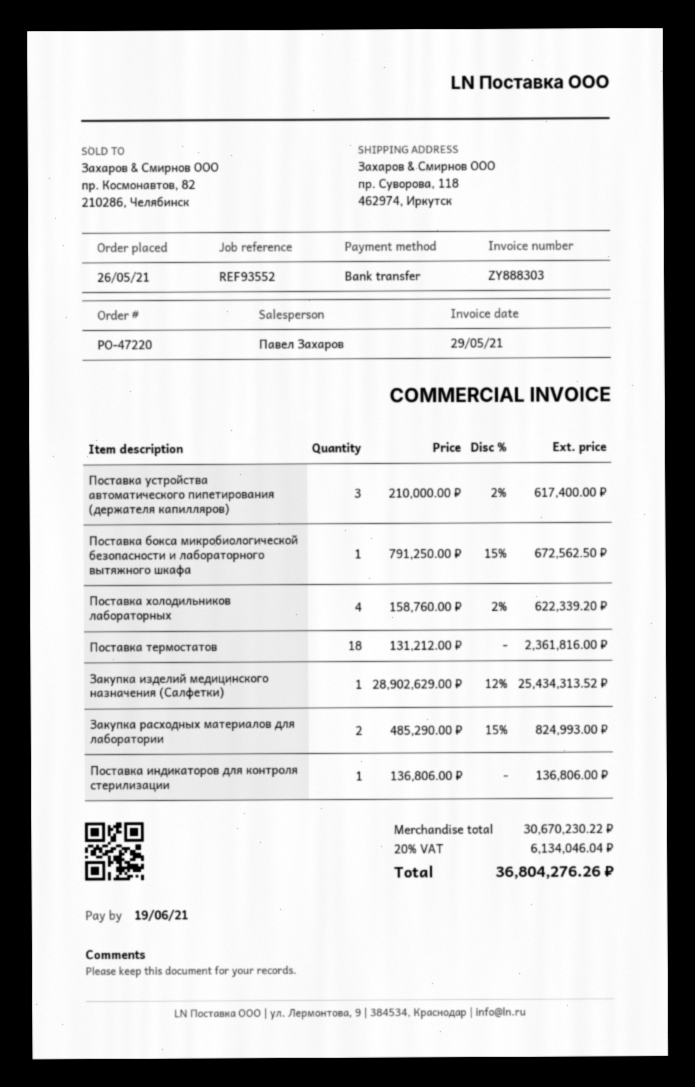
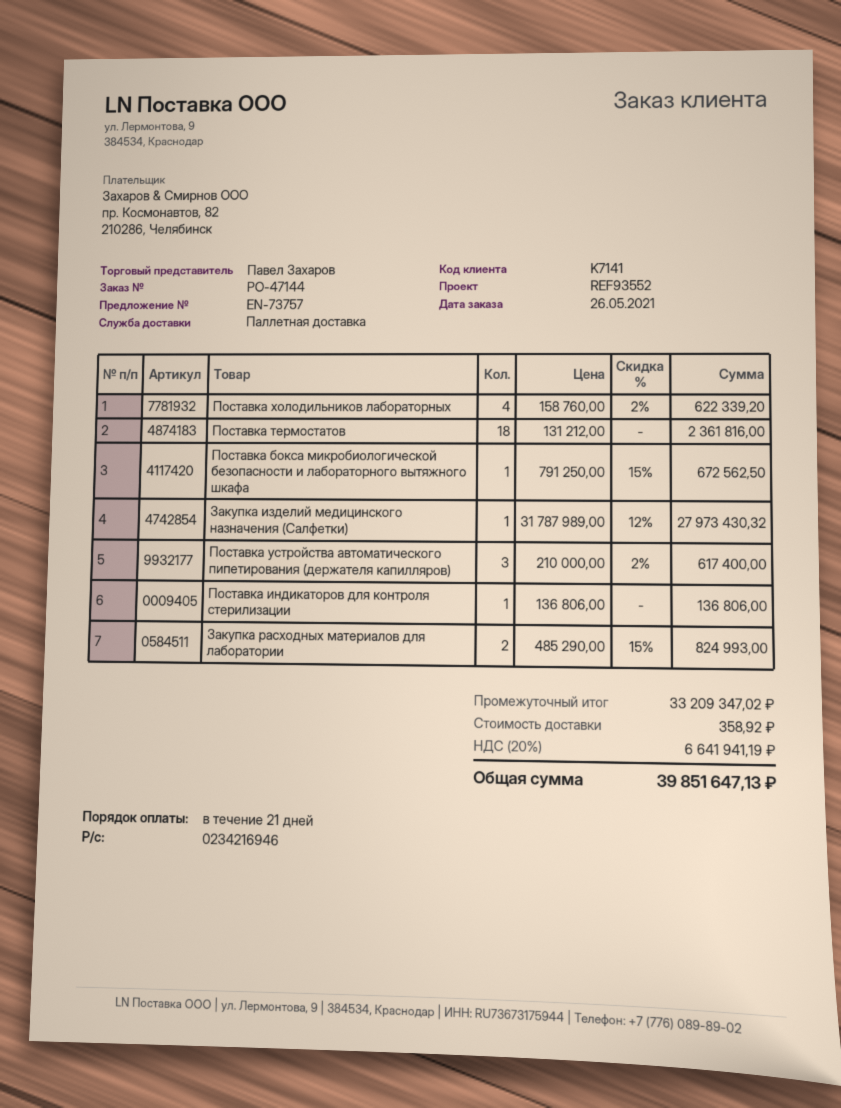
order number: PO-47220 -> PO-47144
Закупка изделий медицинского назначения (Салфетки): 1 x 28902629.00 - 12% = 25434313.52 -> 1 x 31787989.00 - 12% = 27973430.32
subtotal: 30670230.22 -> 33209347.02
shipping: none -> 358.92
tax: 20% = 6134046.04 -> 20% = 6641941.19
total: 36804276.26 -> 39851647.13

